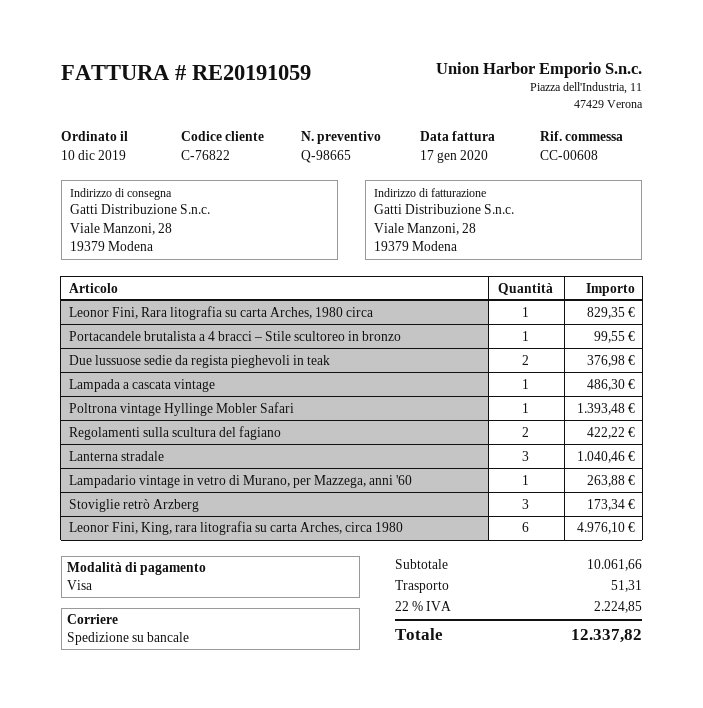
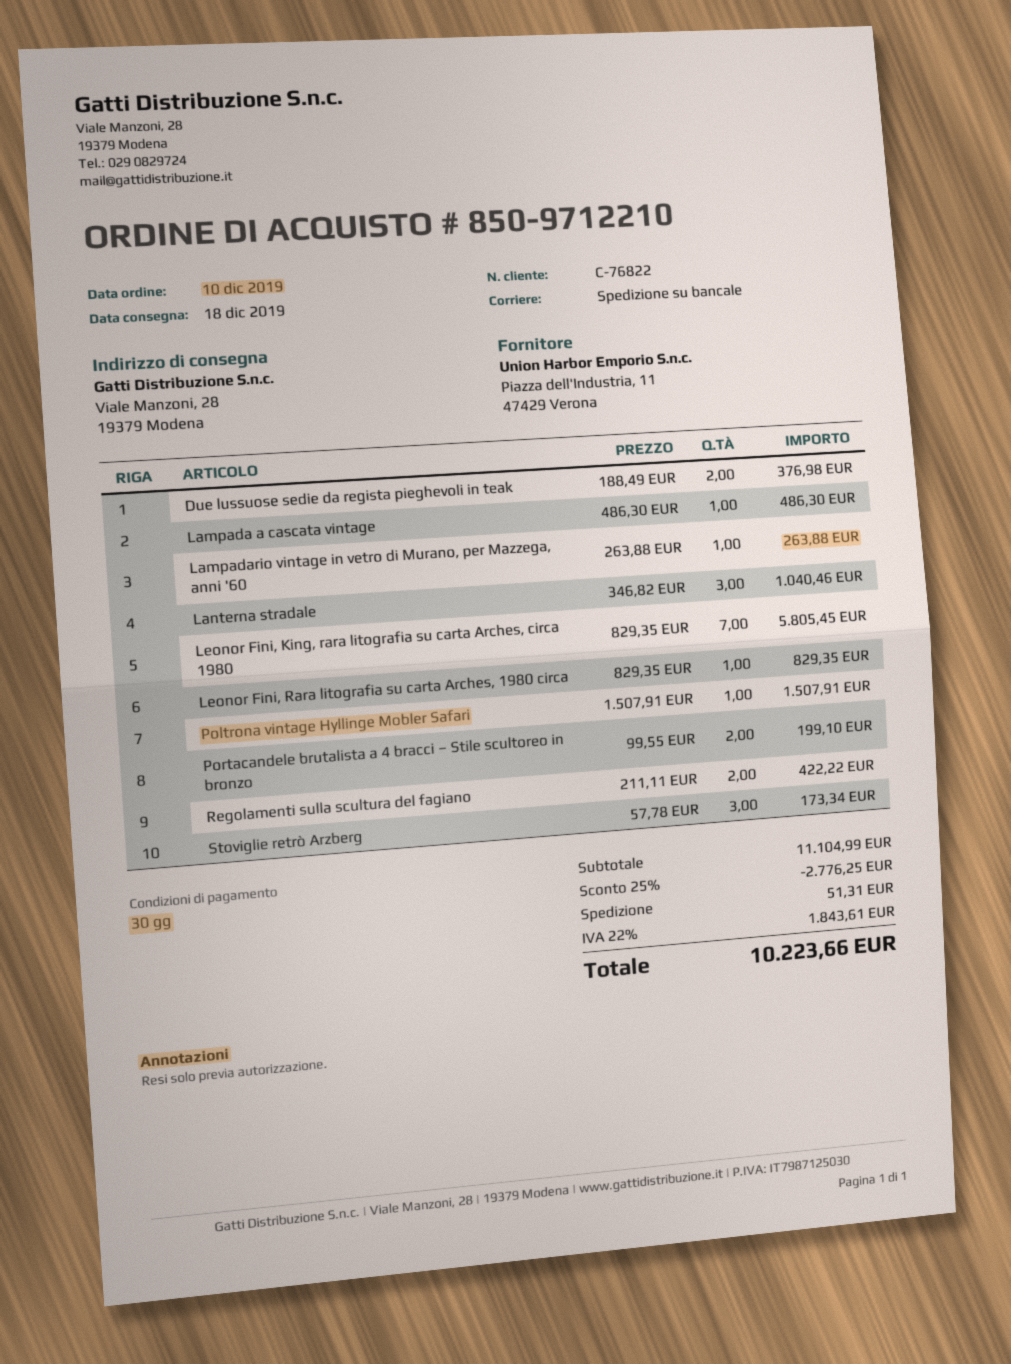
Portacandele brutalista a 4 bracci – Stile scultoreo in bronzo: 1 for 99.55 -> 2 for 199.10
Poltrona vintage Hyllinge Mobler Safari: 1 for 1393.48 -> 1 for 1507.91
Leonor Fini, King, rara litografia su carta Arches, circa 1980: 6 for 4976.10 -> 7 for 5805.45
subtotal: 10061.66 -> 11104.99
discount: none -> 25% = 2776.25
tax: 22% = 2224.85 -> 22% = 1843.61
total: 12337.82 -> 10223.66

